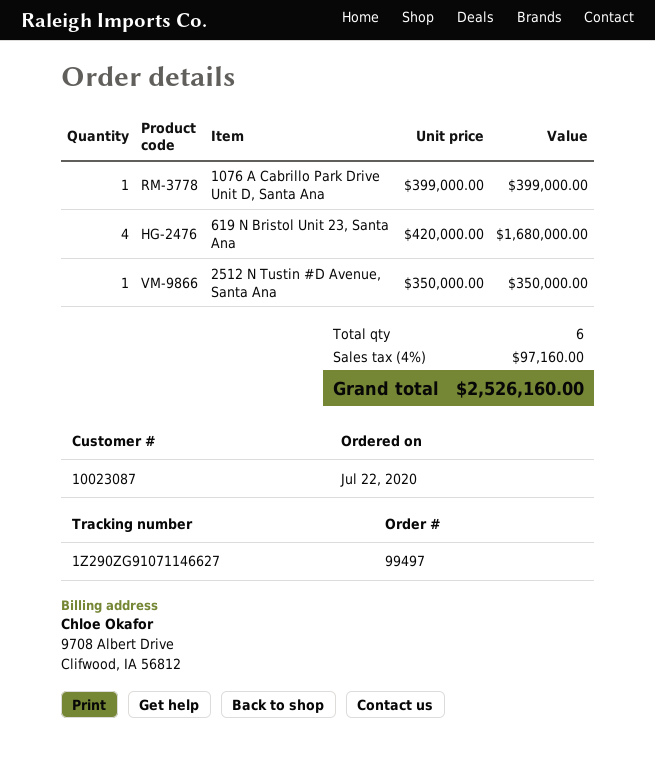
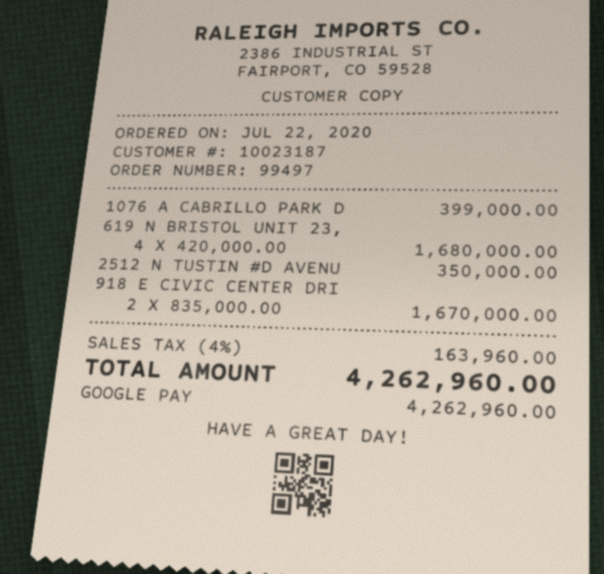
customer number: 10023087 -> 10023187
918 E CIVIC CENTER DRI: none -> 2 x 835000.00 = 1670000.00
tax: 4% = 97160.00 -> 4% = 163960.00
total: 2526160.00 -> 4262960.00

